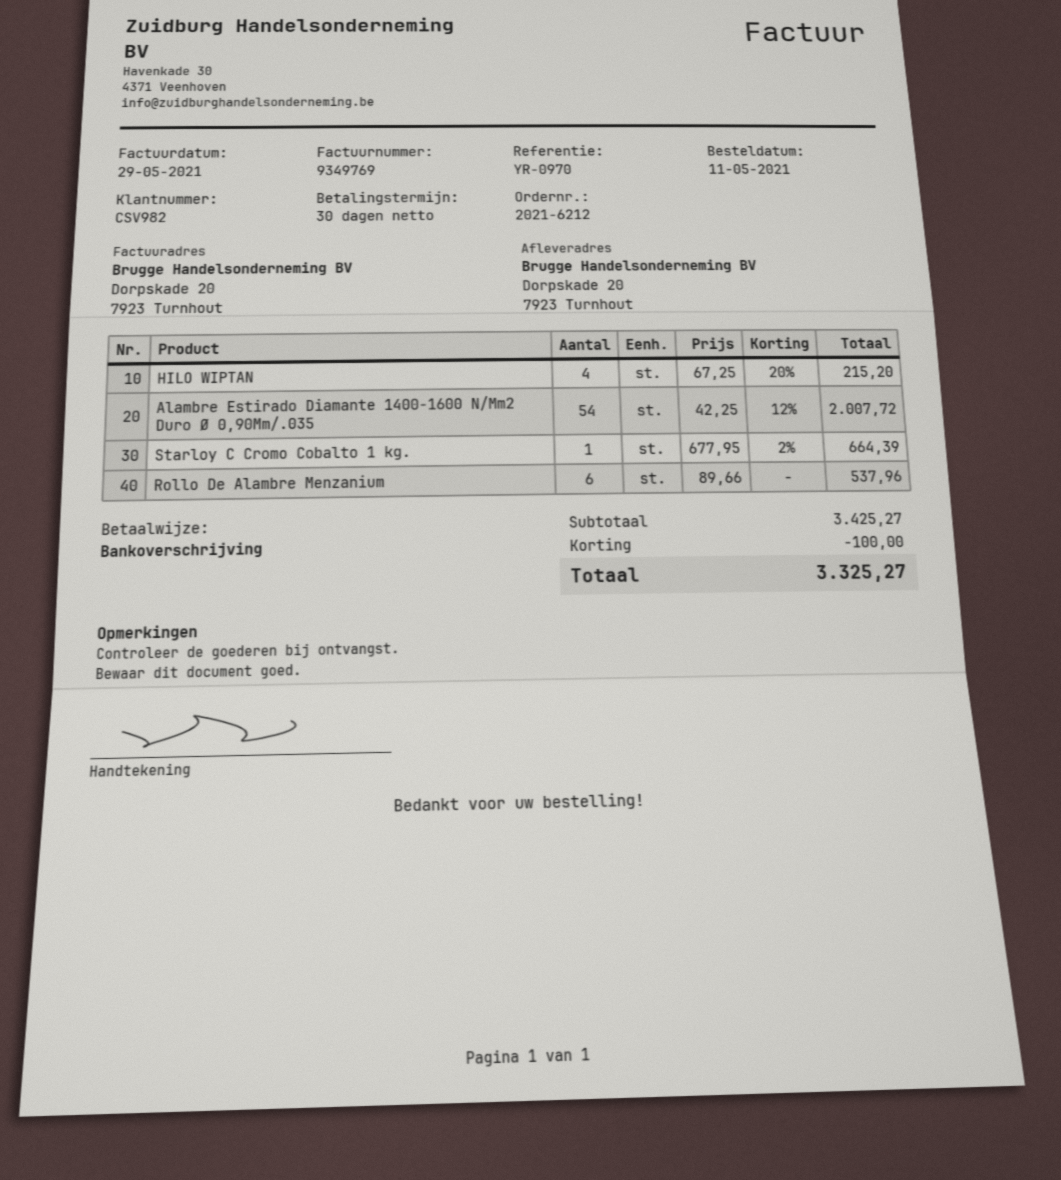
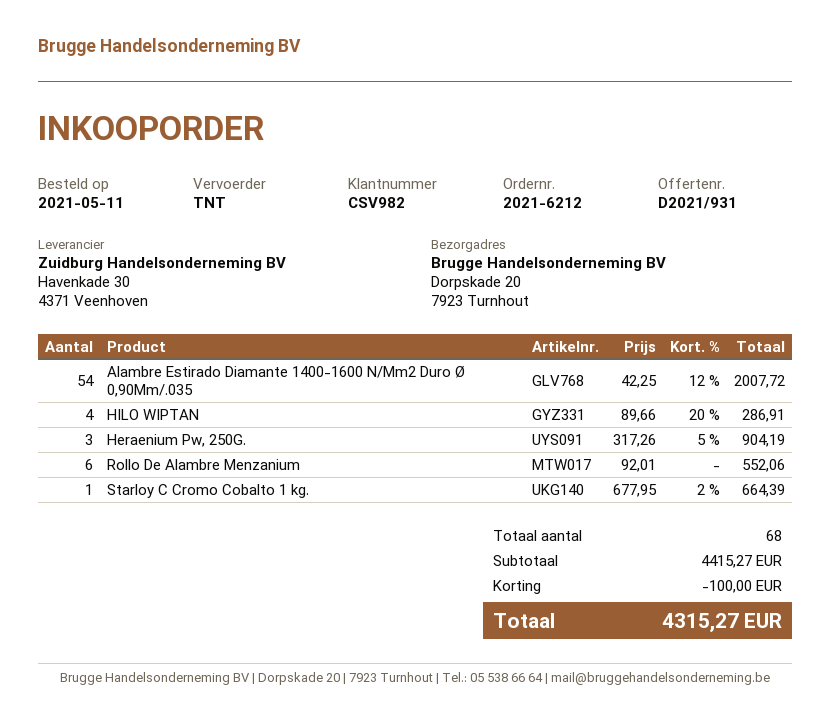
HILO WIPTAN: 4 x 67.25 - 20% = 215.20 -> 4 x 89.66 - 20% = 286.91
Rollo De Alambre Menzanium: 6 x 89.66 = 537.96 -> 6 x 92.01 = 552.06
Heraenium Pw, 250G.: none -> 3 x 317.26 - 5% = 904.19
subtotal: 3425.27 -> 4415.27
total: 3325.27 -> 4315.27

